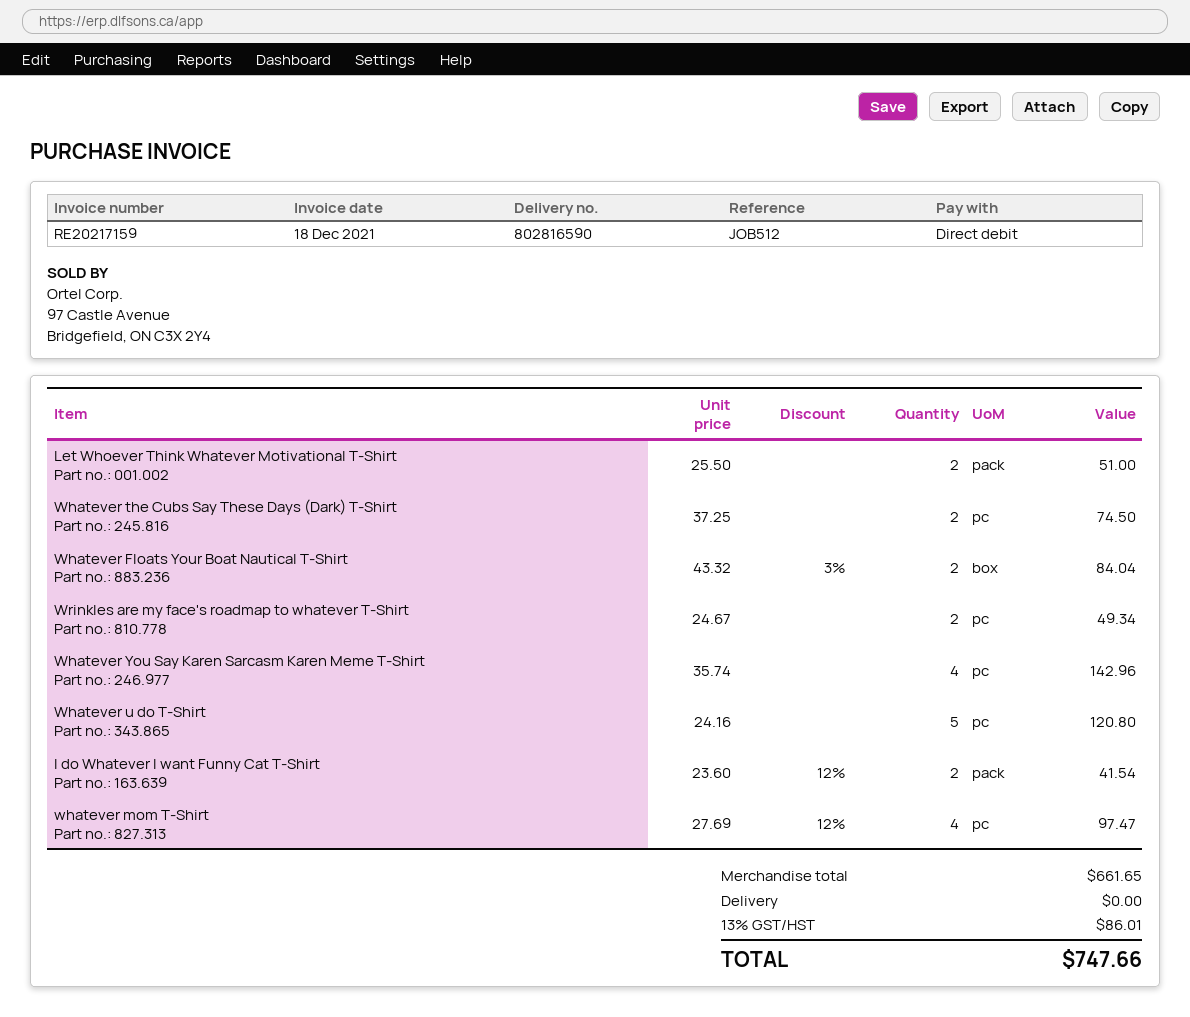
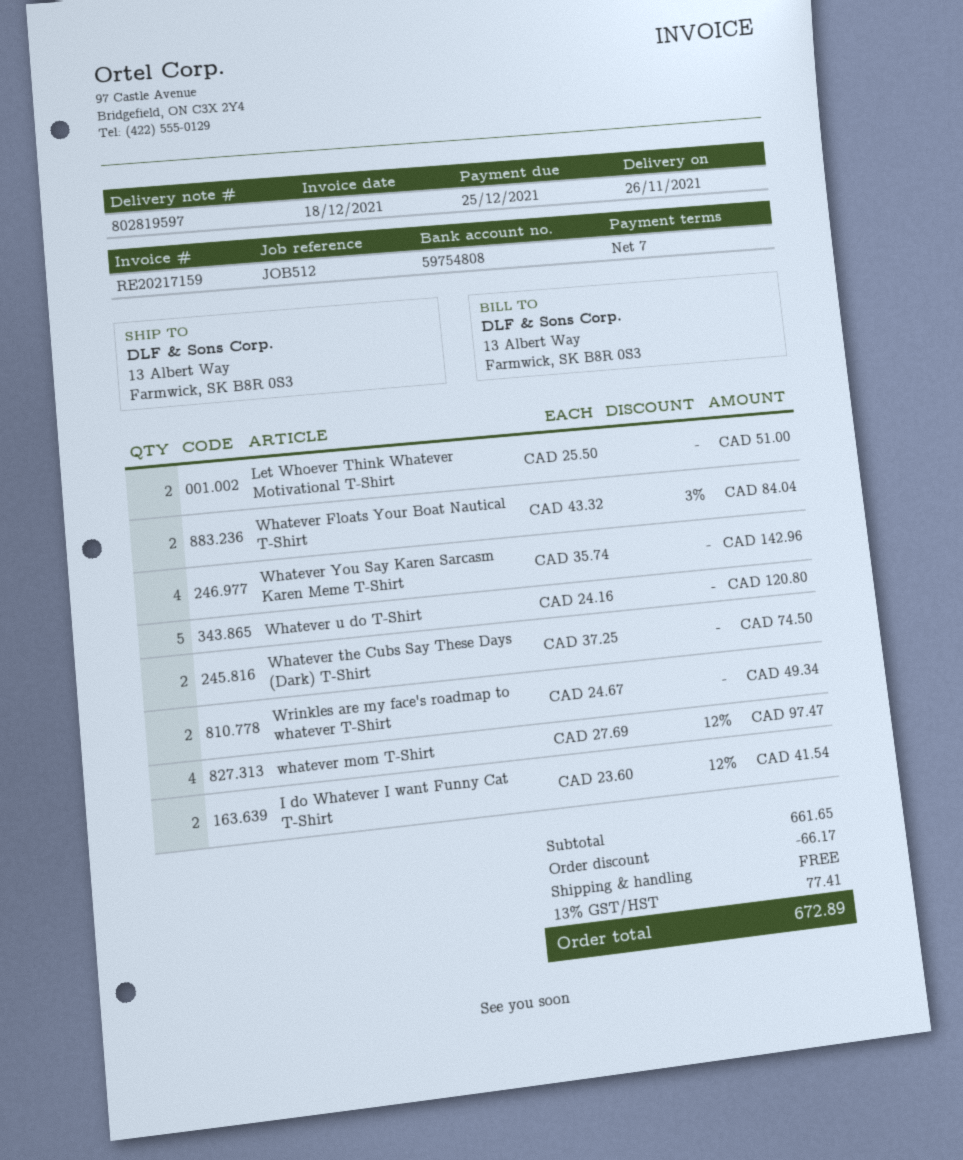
delivery note number: 802816590 -> 802819597
discount: none -> 66.17
tax: 13% = 86.01 -> 13% = 77.41
total: 747.66 -> 672.89

